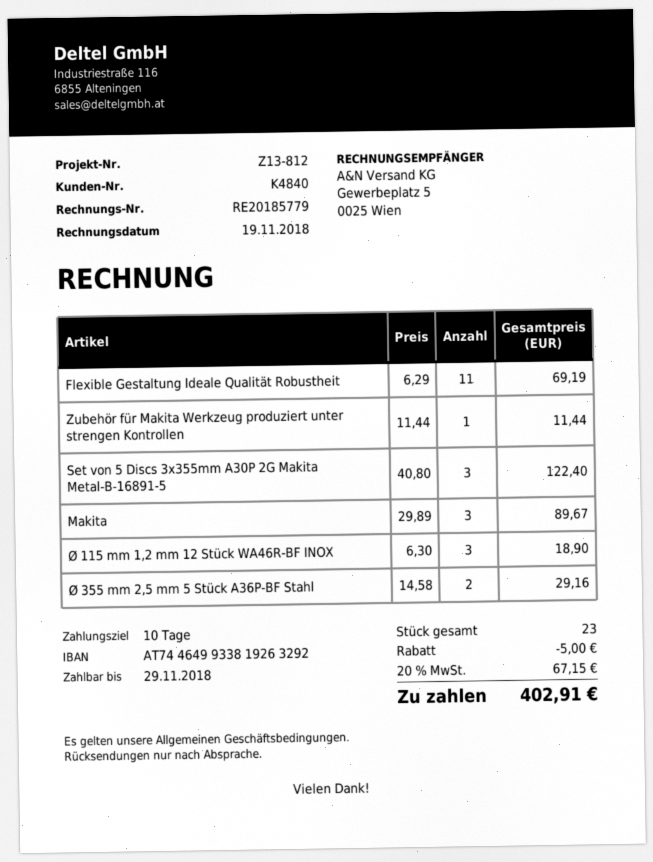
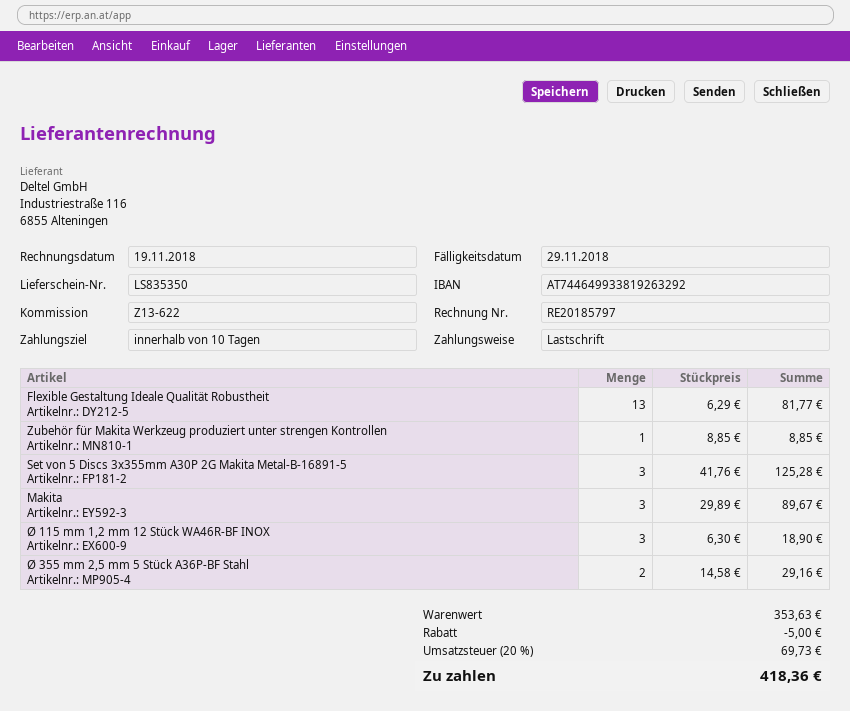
invoice number: RE20185779 -> RE20185797
reference: Z13-812 -> Z13-622
Flexible Gestaltung Ideale Qualität Robustheit: 11 x 6.29 = 69.19 -> 13 x 6.29 = 81.77
Zubehör für Makita Werkzeug produziert unter strengen Kontrollen: 1 x 11.44 = 11.44 -> 1 x 8.85 = 8.85
Set von 5 Discs 3x355mm A30P 2G Makita Metal-B-16891-5: 3 x 40.80 = 122.40 -> 3 x 41.76 = 125.28
tax: 20% = 67.15 -> 20% = 69.73
total: 402.91 -> 418.36

